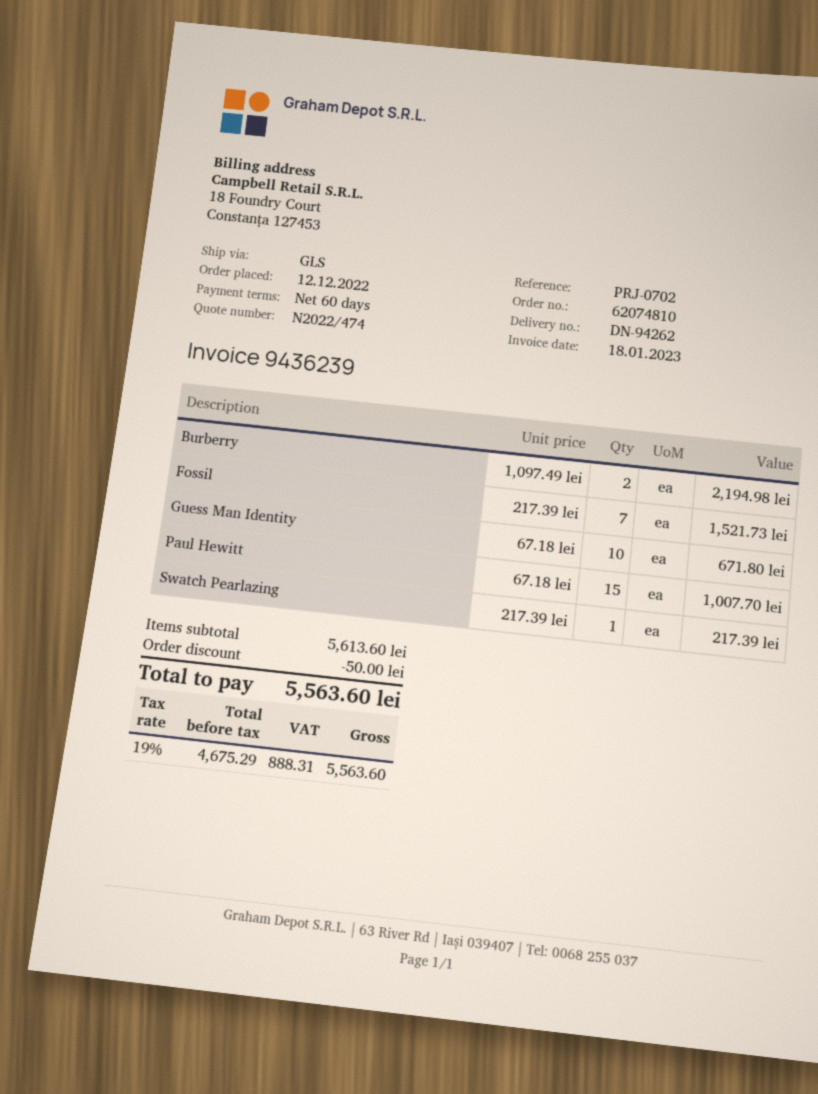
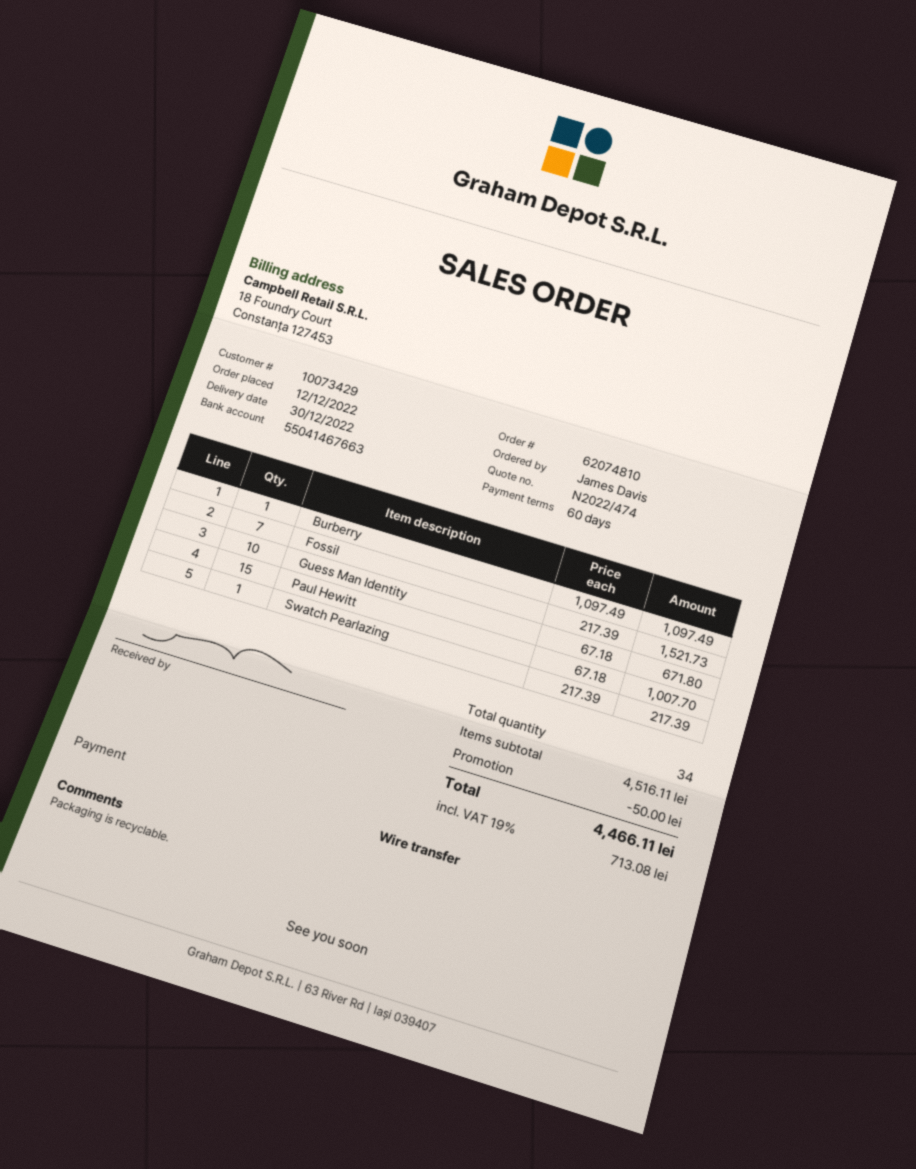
Burberry: 2 x 1097.49 = 2194.98 -> 1 x 1097.49 = 1097.49
subtotal: 5613.60 -> 4516.11
tax: 19% = 888.31 -> 19% = 713.08
total: 5563.60 -> 4466.11

